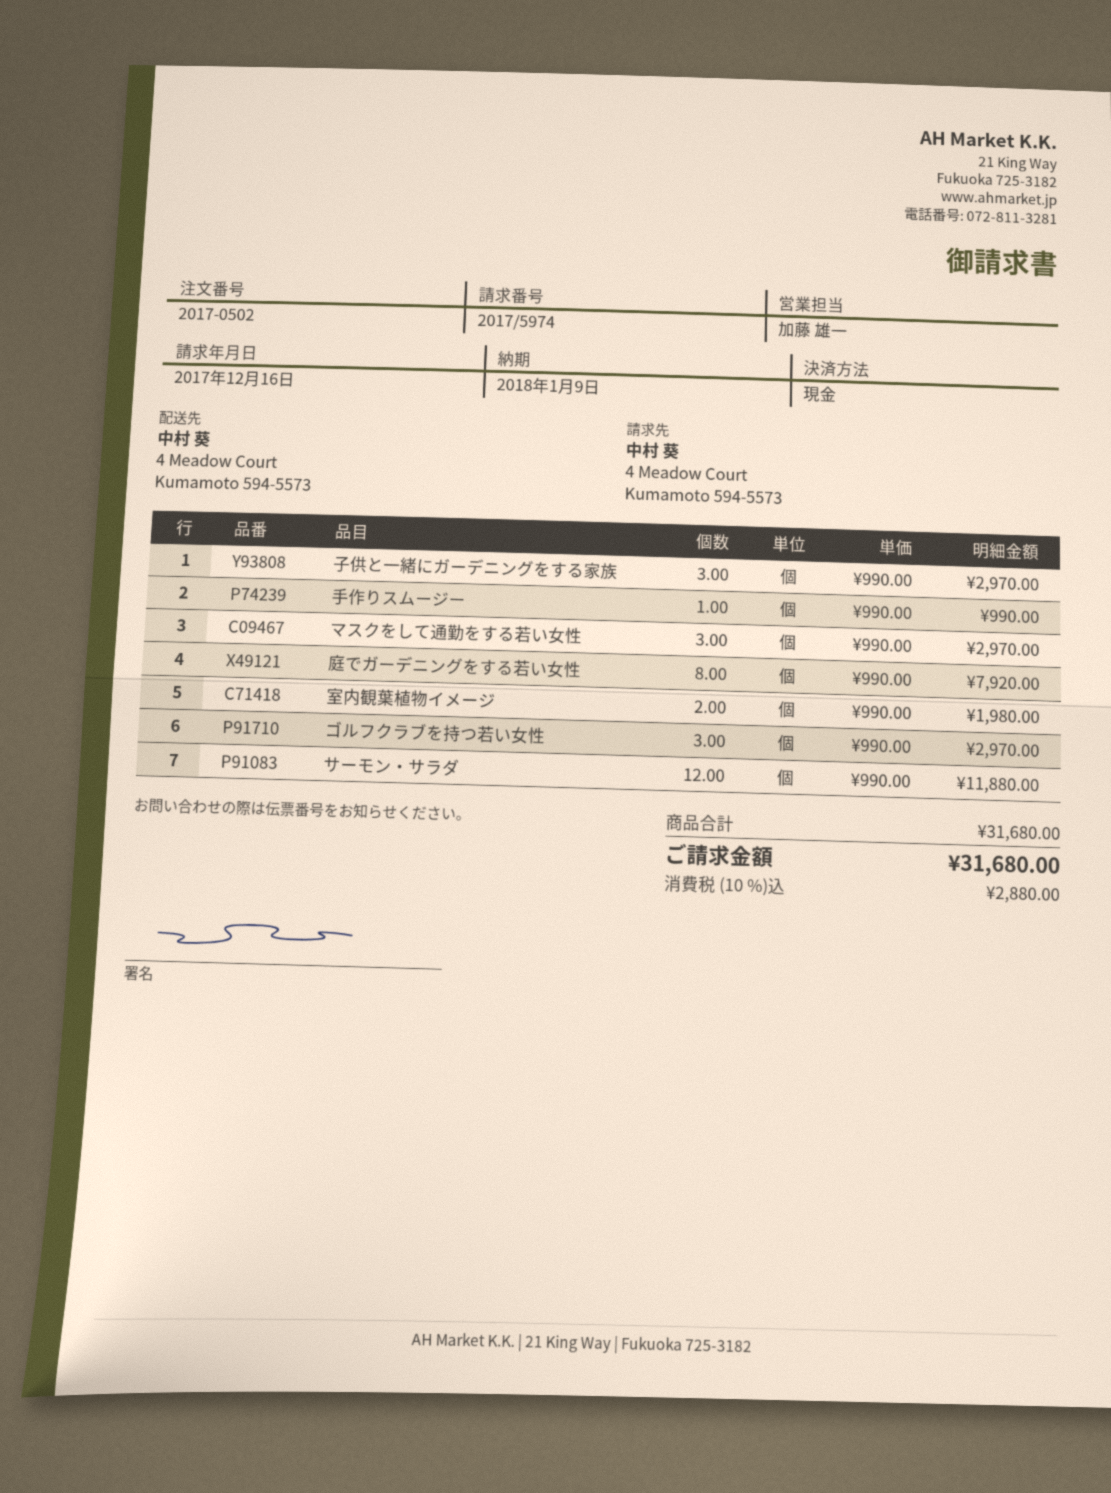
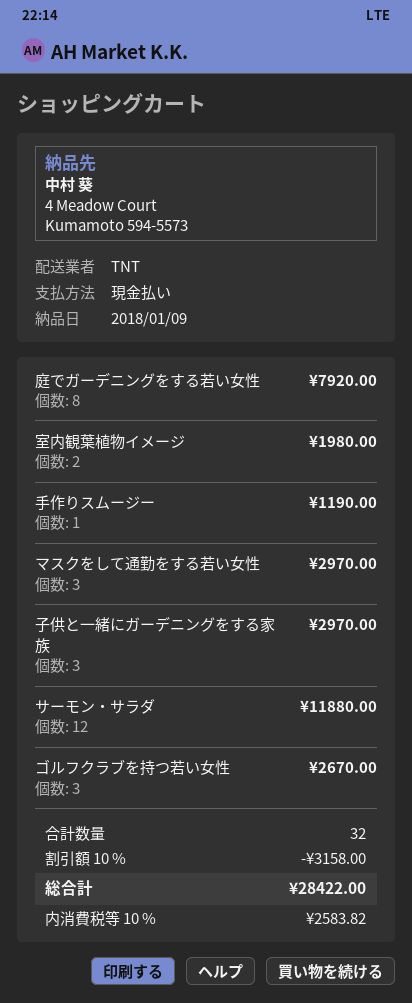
手作りスムージー: 1 for 990.00 -> 1 for 1190.00
ゴルフクラブを持つ若い女性: 3 for 2970.00 -> 3 for 2670.00
discount: none -> 10% = 3158.00
tax: 10% = 2880.00 -> 10% = 2583.82
total: 31680.00 -> 28422.00

